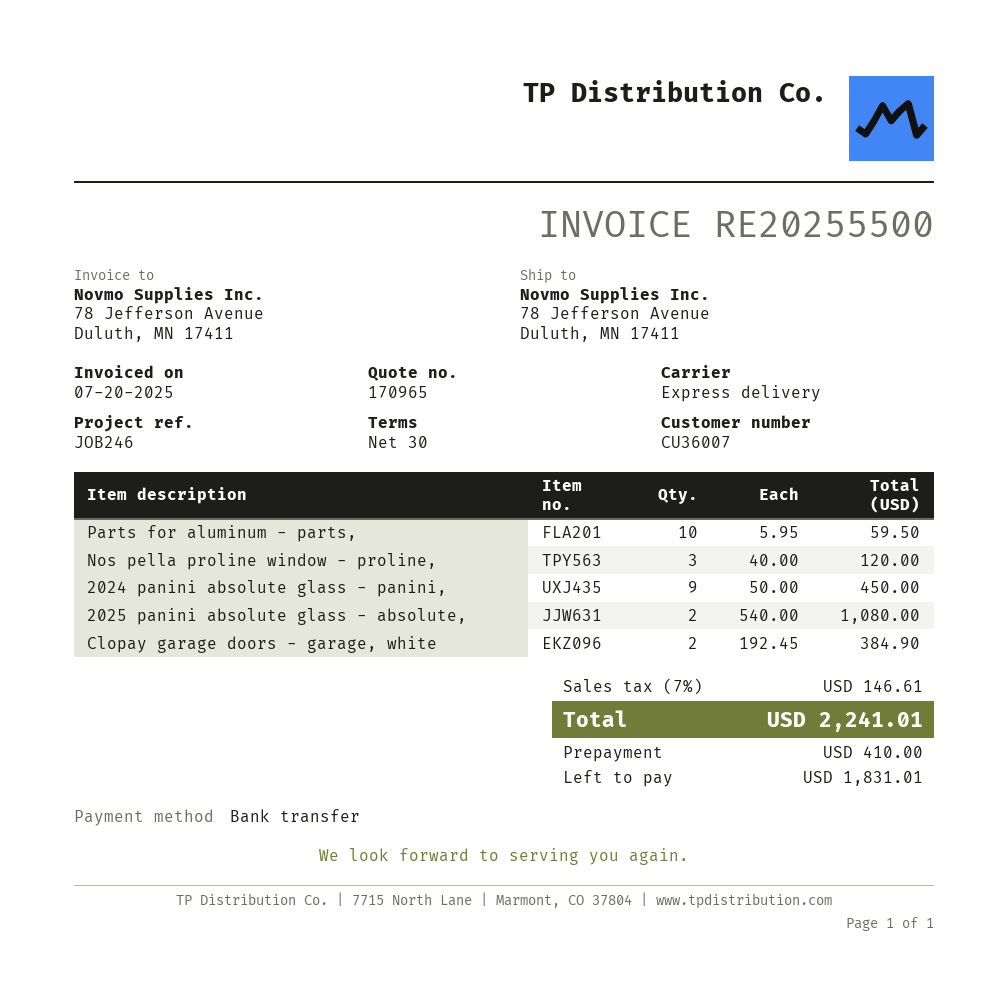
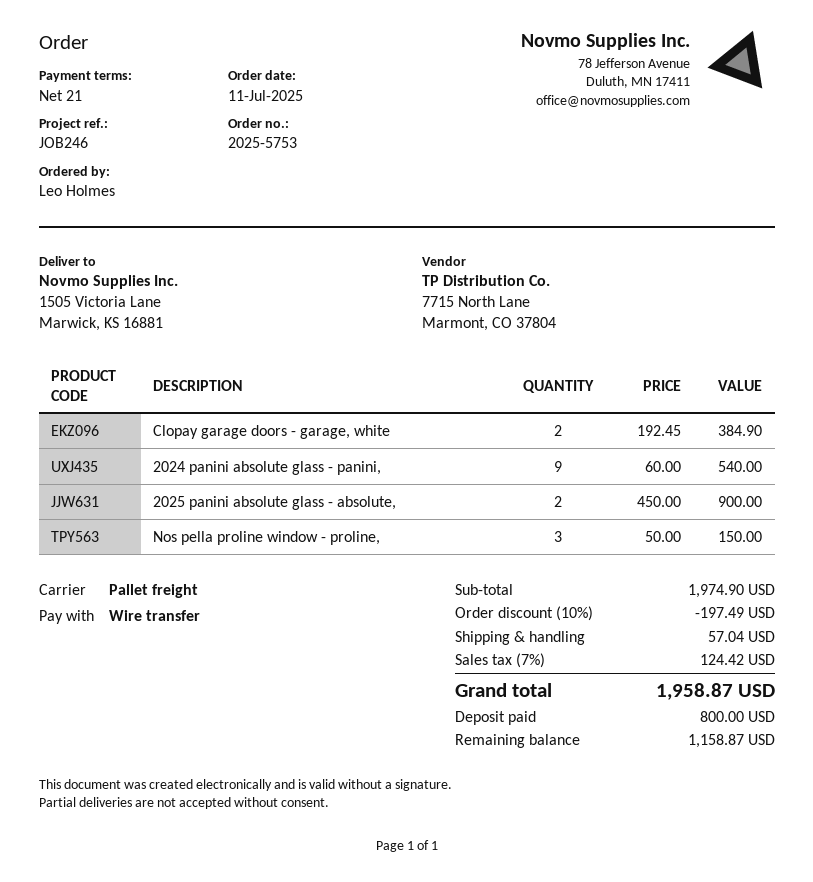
payment terms: 30 days -> 21 days
shipping method: express -> pallet freight
ship to: 78 Jefferson Avenue, Duluth, MN 17411 -> 1505 Victoria Lane, Marwick, KS 16881
Parts for aluminum - parts,: 10 x 5.95 = 59.50 -> none
Nos pella proline window - proline,: 3 x 40.00 = 120.00 -> 3 x 50.00 = 150.00
2024 panini absolute glass - panini,: 9 x 50.00 = 450.00 -> 9 x 60.00 = 540.00
2025 panini absolute glass - absolute,: 2 x 540.00 = 1080.00 -> 2 x 450.00 = 900.00
discount: none -> 10% = 197.49
shipping: none -> 57.04
tax: 7% = 146.61 -> 7% = 124.42
total: 2241.01 -> 1958.87
deposit: 410.00 -> 800.00
balance: 1831.01 -> 1158.87

